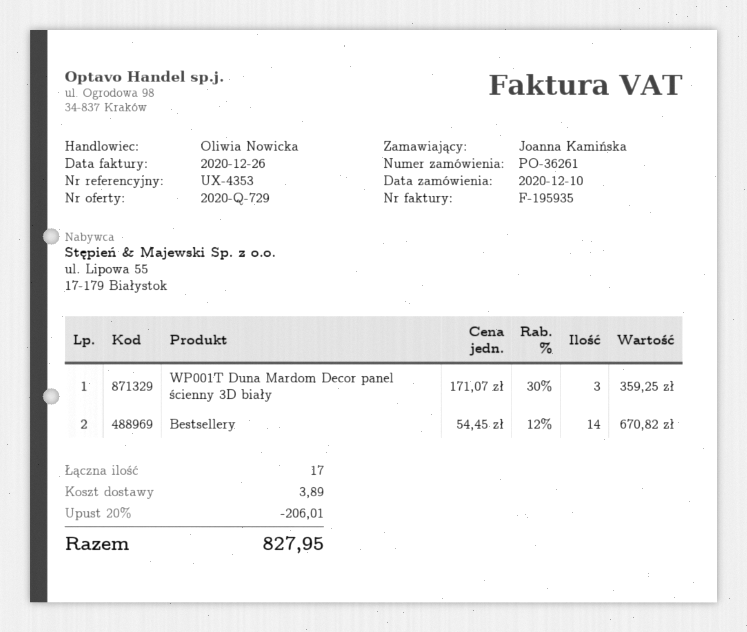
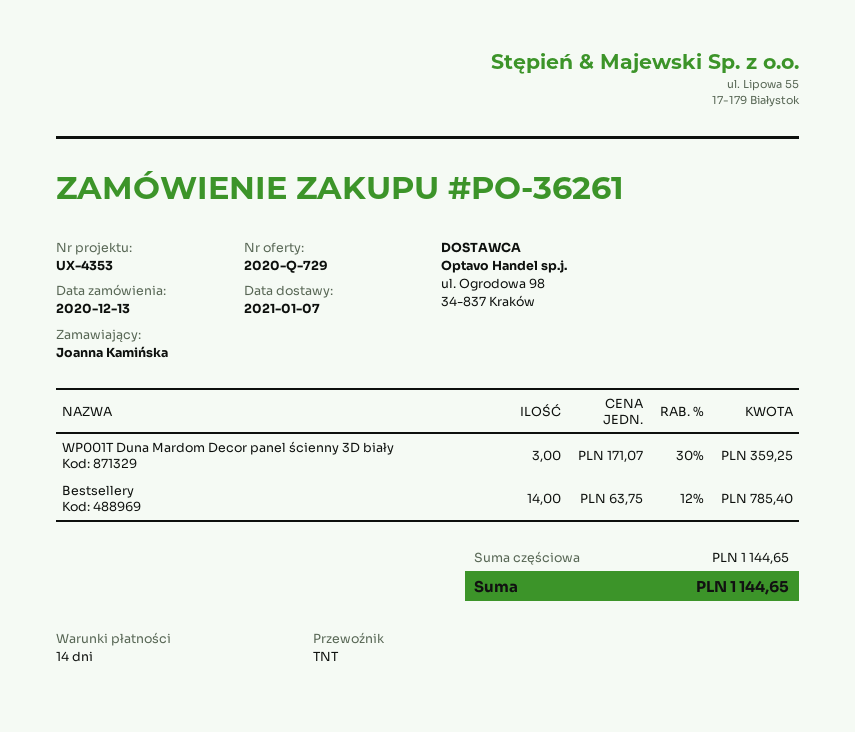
order date: 2020-12-10 -> 2020-12-13
Bestsellery: 14 x 54.45 - 12% = 670.82 -> 14 x 63.75 - 12% = 785.40
discount: 20% = 206.01 -> none
shipping: 3.89 -> none
total: 827.95 -> 1144.65

